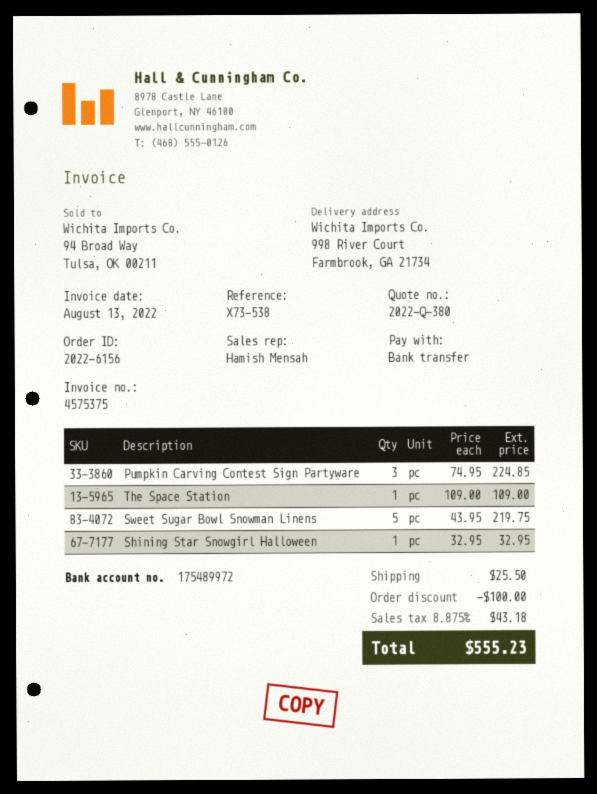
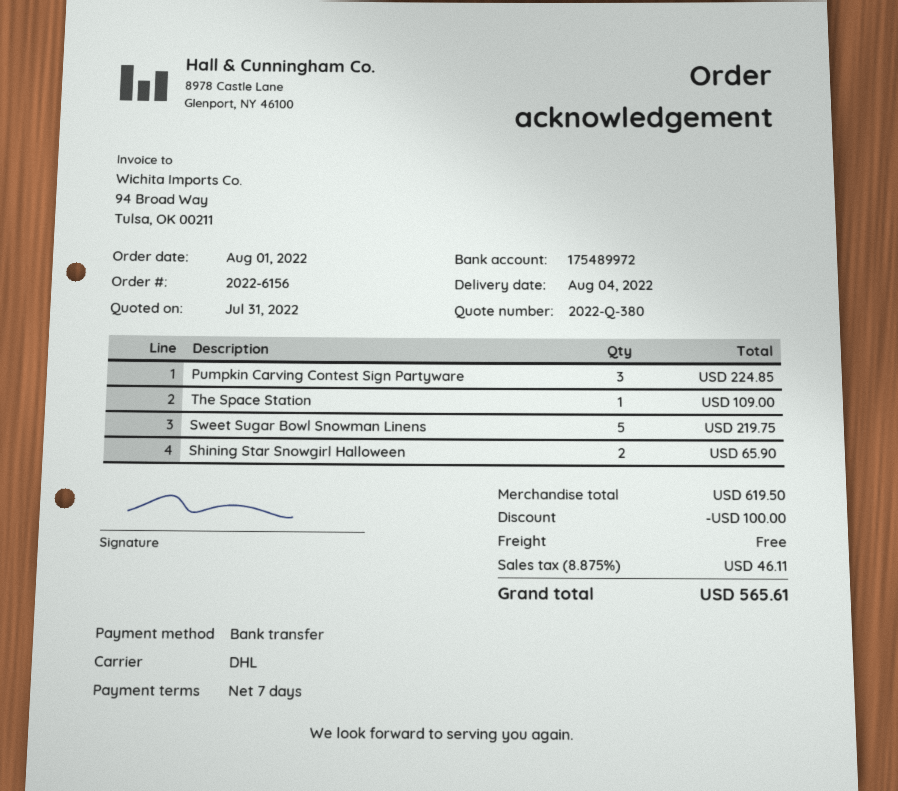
Shining Star Snowgirl Halloween: 1 for 32.95 -> 2 for 65.90
shipping: 25.50 -> 0.00
tax: 8.875% = 43.18 -> 8.875% = 46.11
total: 555.23 -> 565.61

